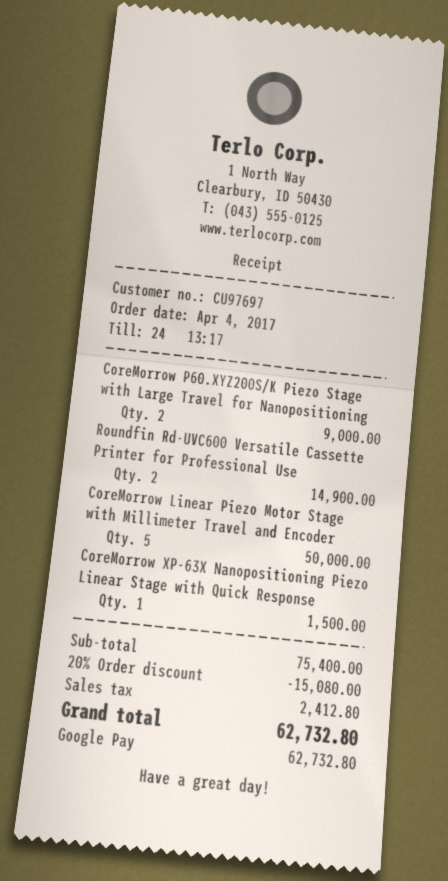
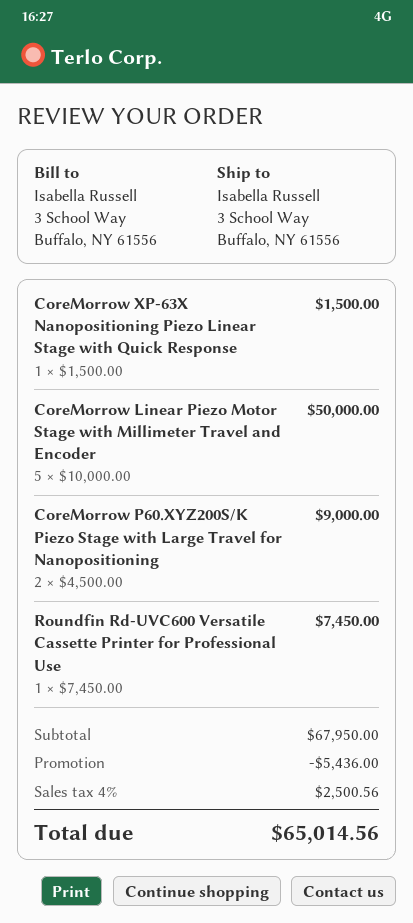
Roundfin Rd-UVC600 Versatile Cassette Printer for Professional Use: 2 for 14900.00 -> 1 for 7450.00
subtotal: 75400.00 -> 67950.00
discount: 15080.00 -> 5436.00
tax: 2412.80 -> 2500.56
total: 62732.80 -> 65014.56

